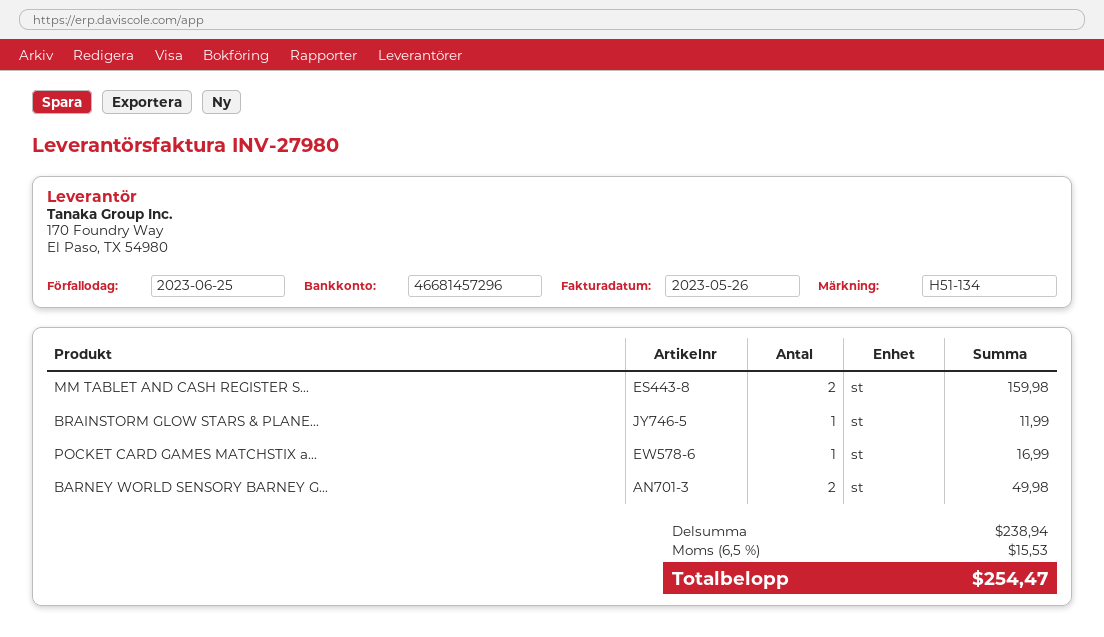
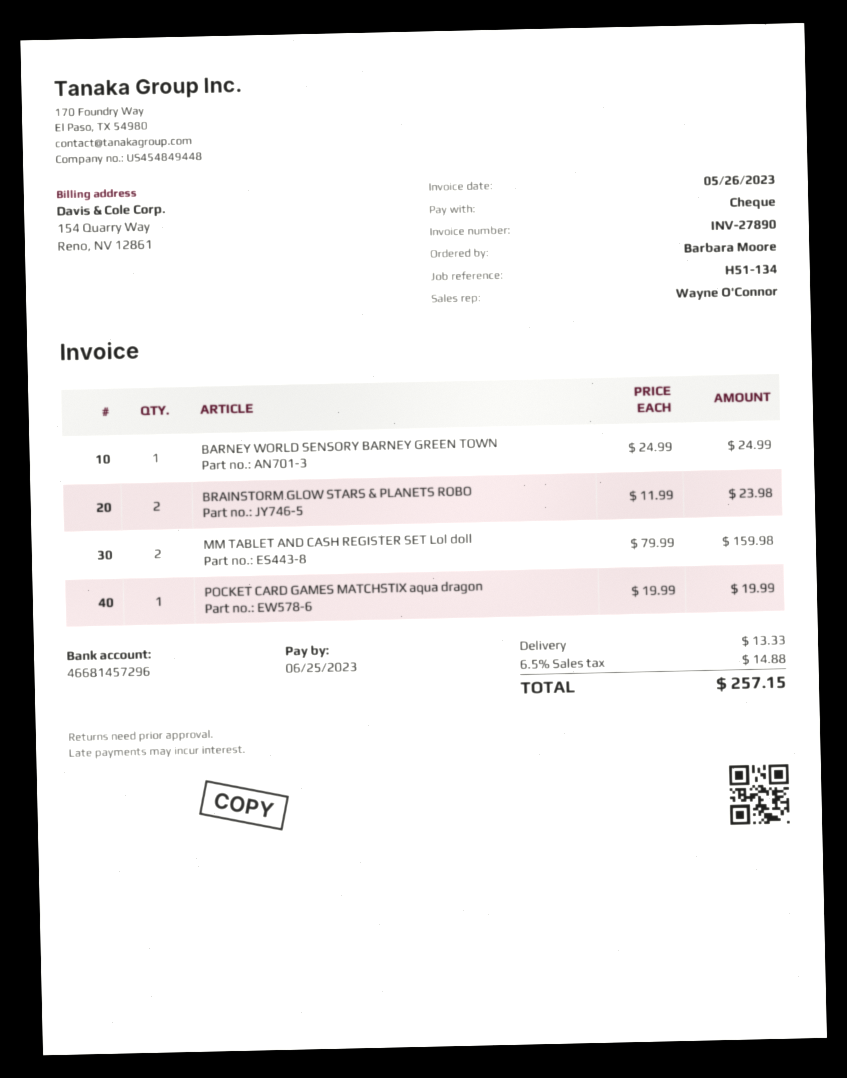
invoice number: INV-27980 -> INV-27890
BRAINSTORM GLOW STARS & PLANE...: 1 for 11.99 -> 2 for 23.98
POCKET CARD GAMES MATCHSTIX a...: 1 for 16.99 -> 1 for 19.99
BARNEY WORLD SENSORY BARNEY G...: 2 for 49.98 -> 1 for 24.99
shipping: none -> 13.33
tax: 6.5% = 15.53 -> 6.5% = 14.88
total: 254.47 -> 257.15

